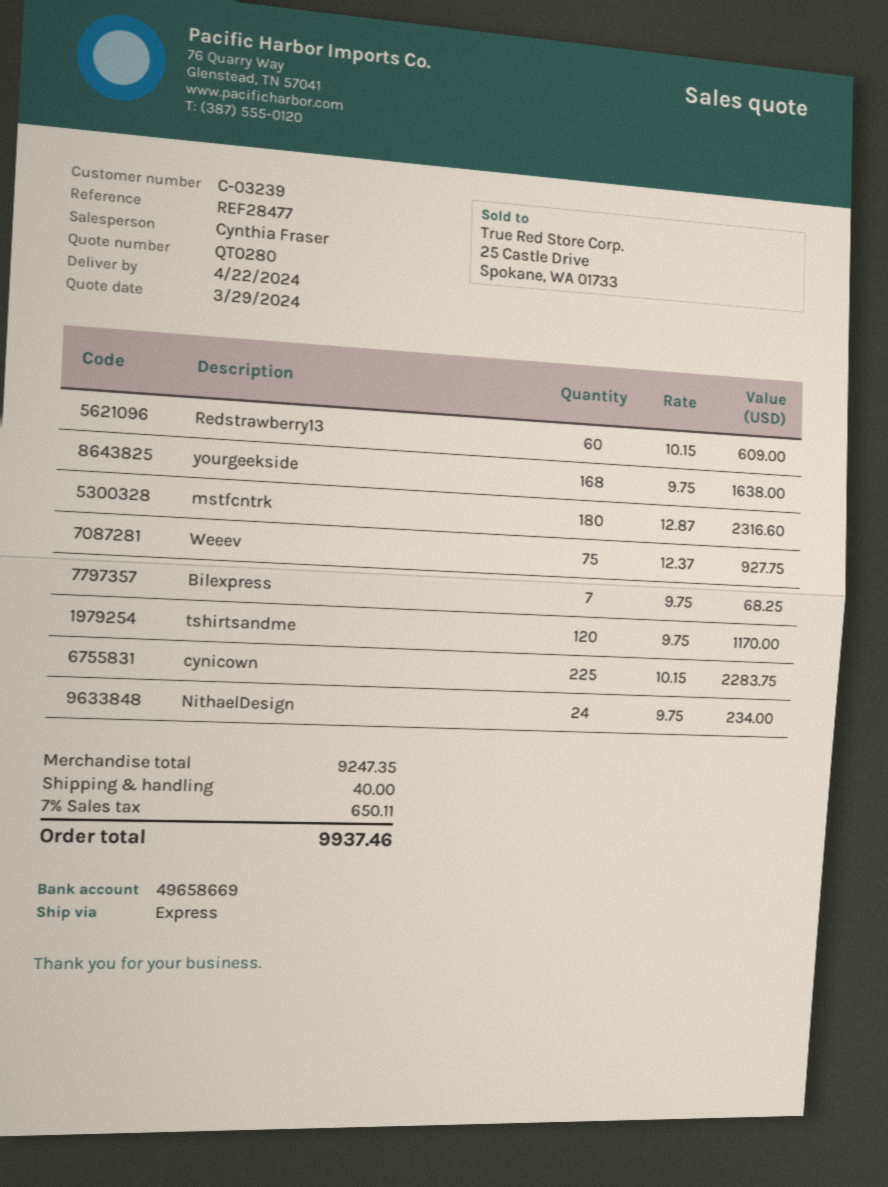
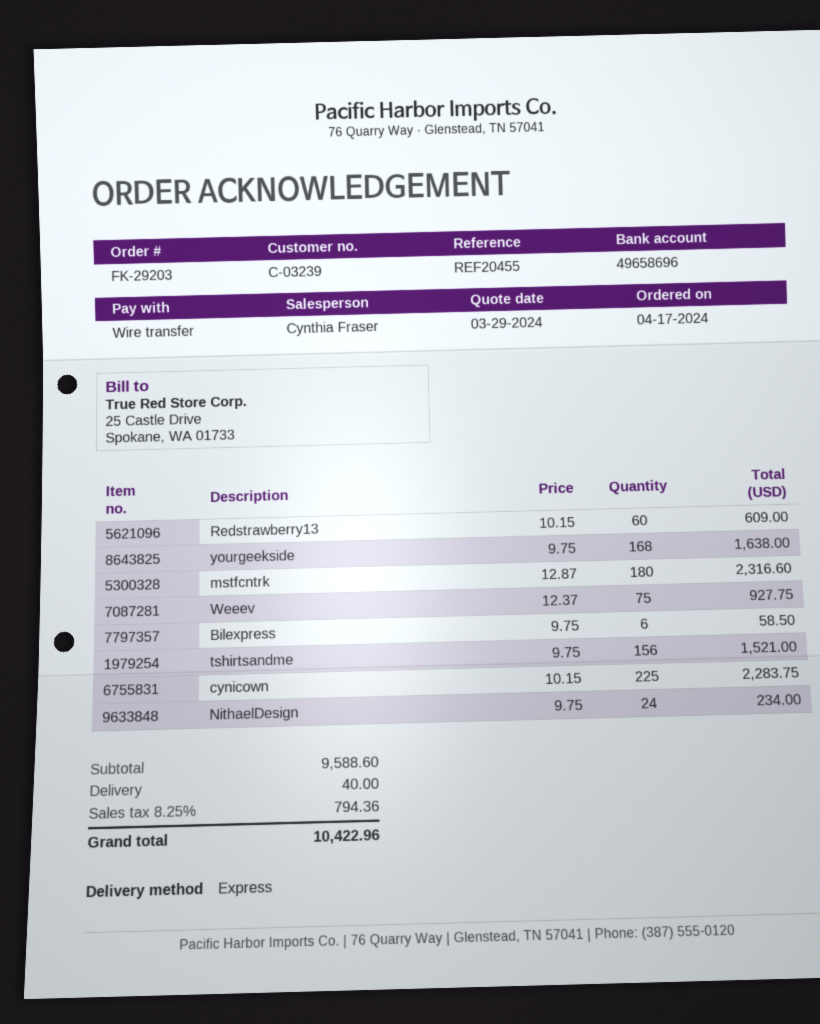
reference: REF28477 -> REF20455
bank account: 49658669 -> 49658696
Bilexpress: 7 x 9.75 = 68.25 -> 6 x 9.75 = 58.50
tshirtsandme: 120 x 9.75 = 1170.00 -> 156 x 9.75 = 1521.00
subtotal: 9247.35 -> 9588.60
tax: 7% = 650.11 -> 8.25% = 794.36
total: 9937.46 -> 10422.96

